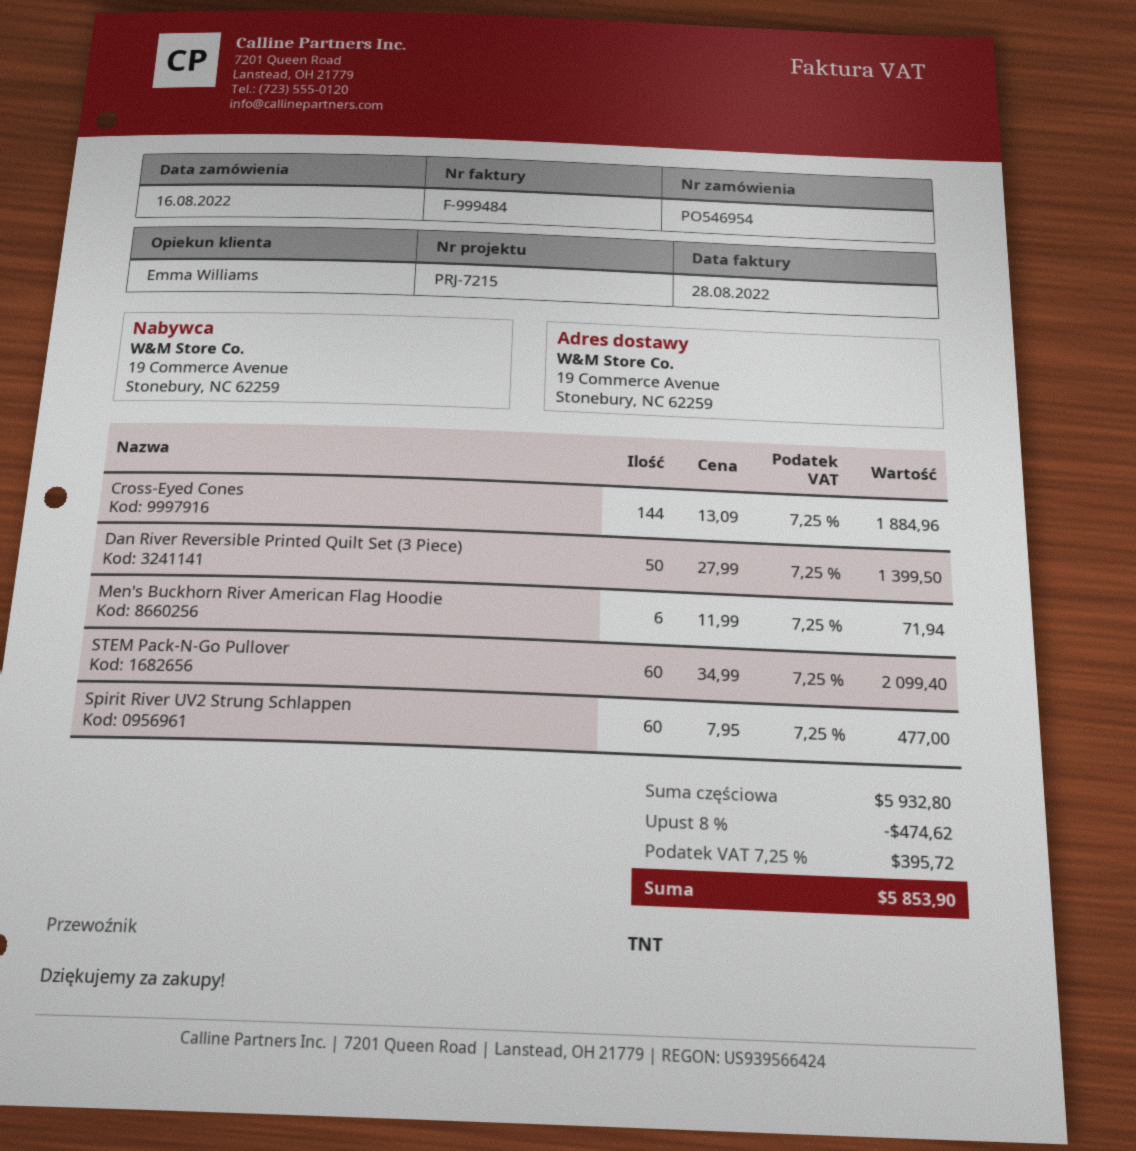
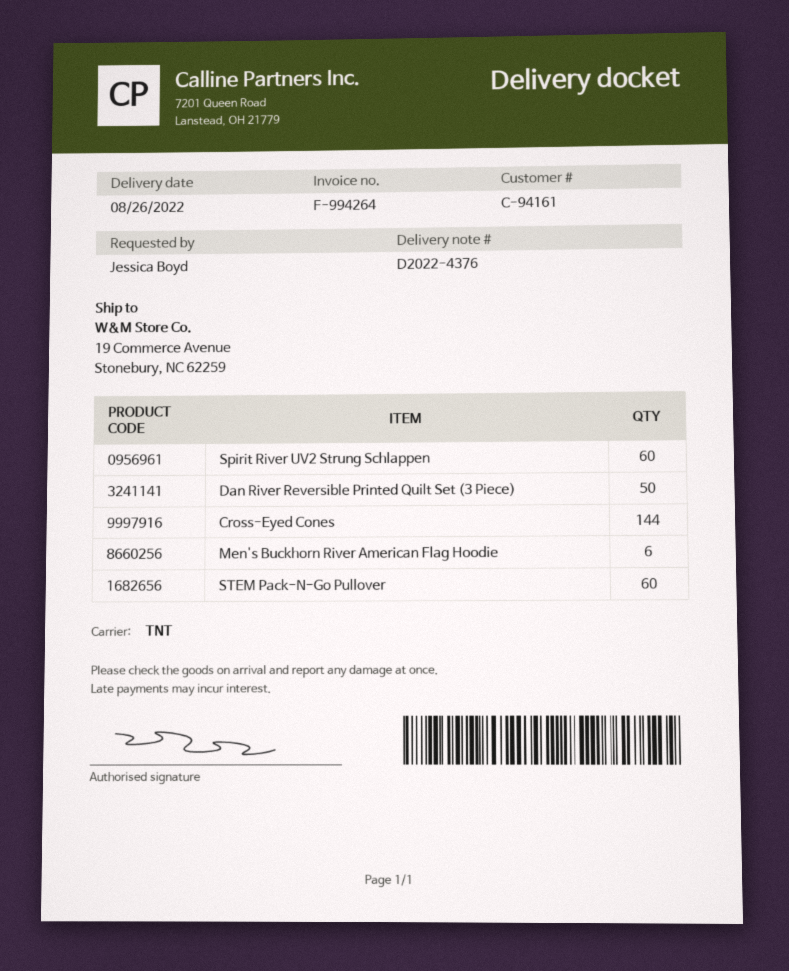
invoice number: F-999484 -> F-994264

